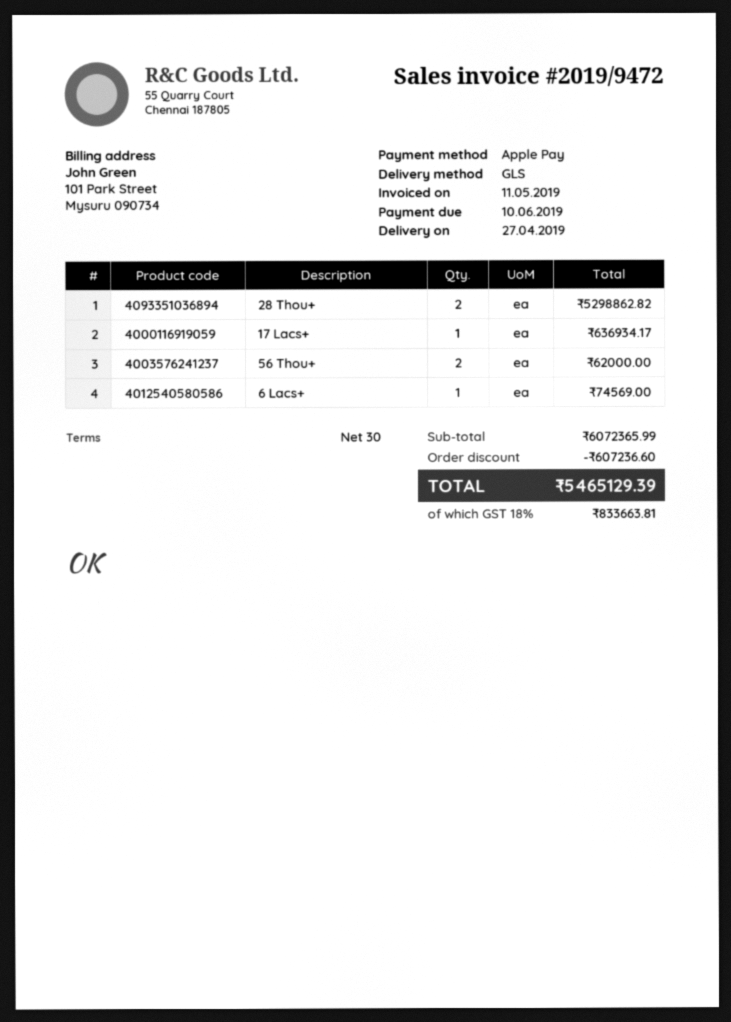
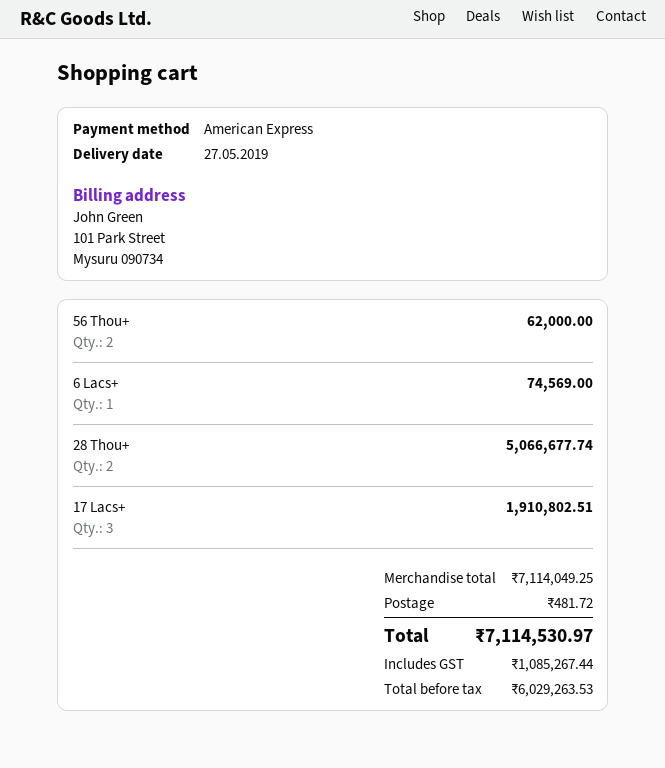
delivery date: 2019-04-27 -> 2019-05-27
payment method: Apple Pay -> American Express
28 Thou+: 2 for 5298862.82 -> 2 for 5066677.74
17 Lacs+: 1 for 636934.17 -> 3 for 1910802.51
subtotal: 6072365.99 -> 7114049.25
discount: 607236.60 -> none
shipping: none -> 481.72
tax: 833663.81 -> 1085267.44
total: 5465129.39 -> 7114530.97

